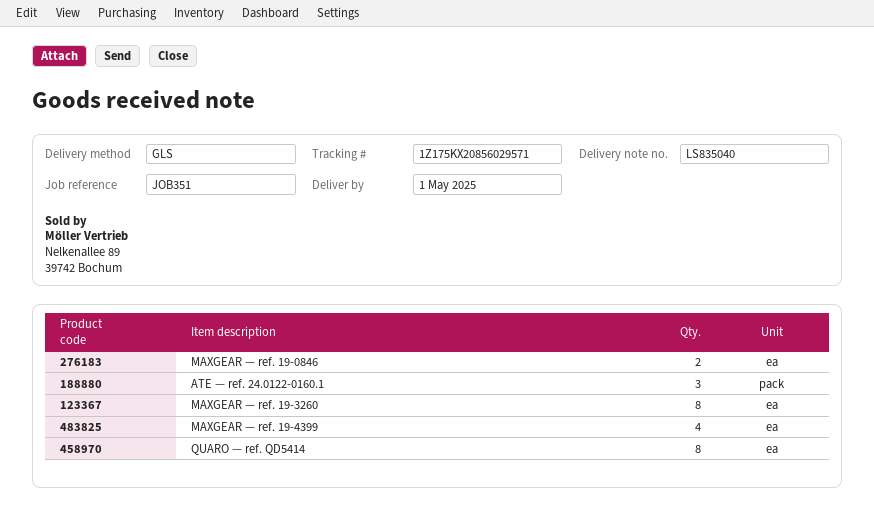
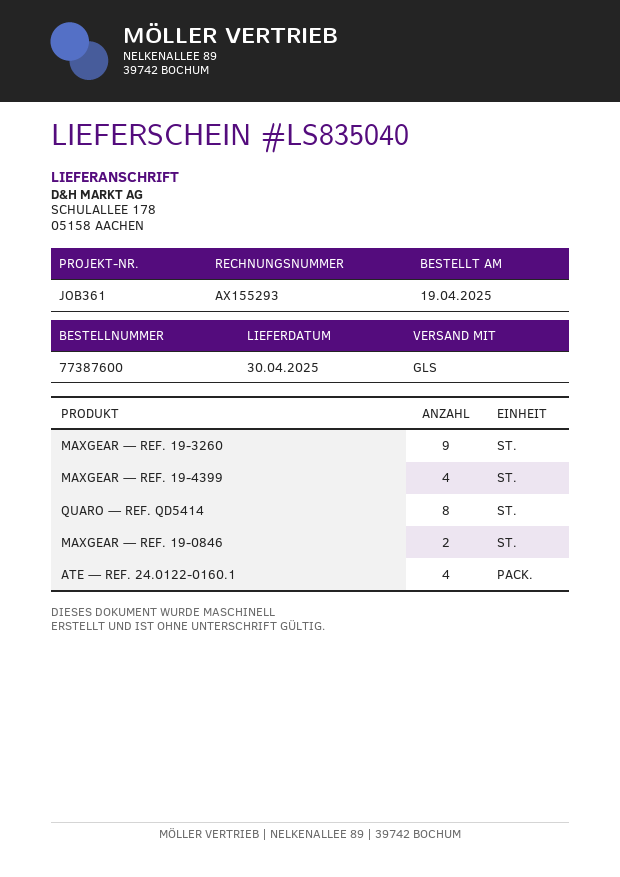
delivery date: 2025-05-01 -> 2025-04-30
reference: JOB351 -> JOB361
ATE — ref. 24.0122-0160.1: 3 -> 4
MAXGEAR — ref. 19-3260: 8 -> 9

